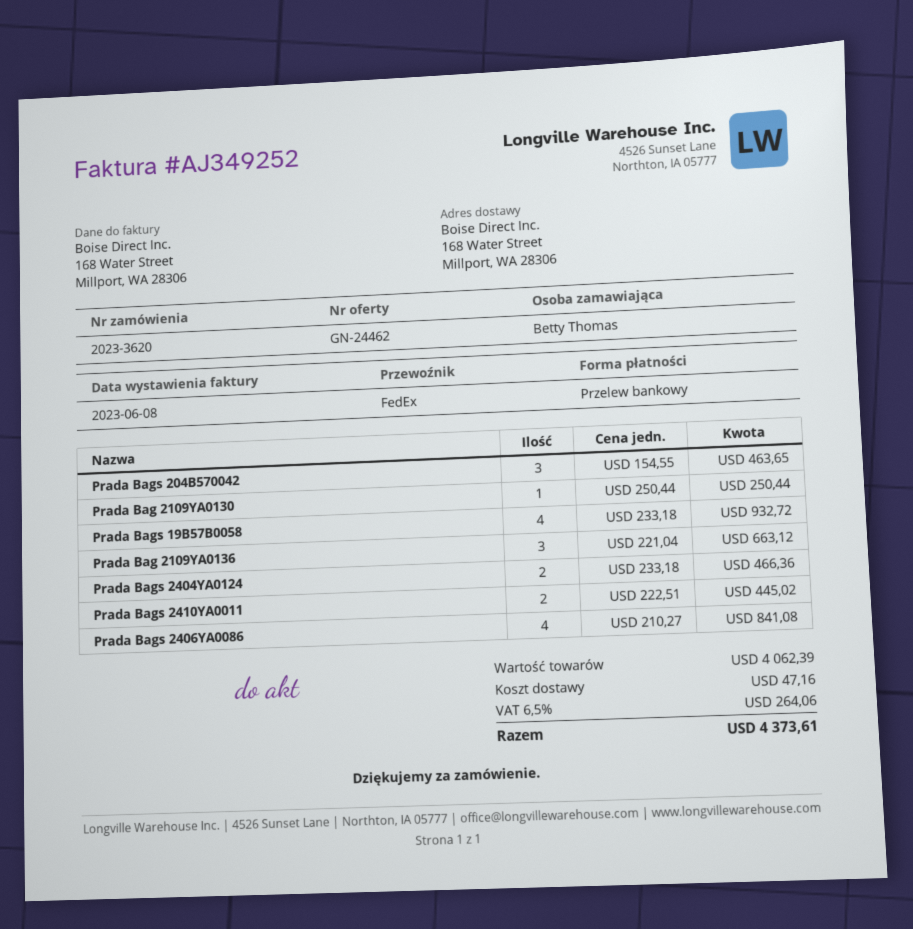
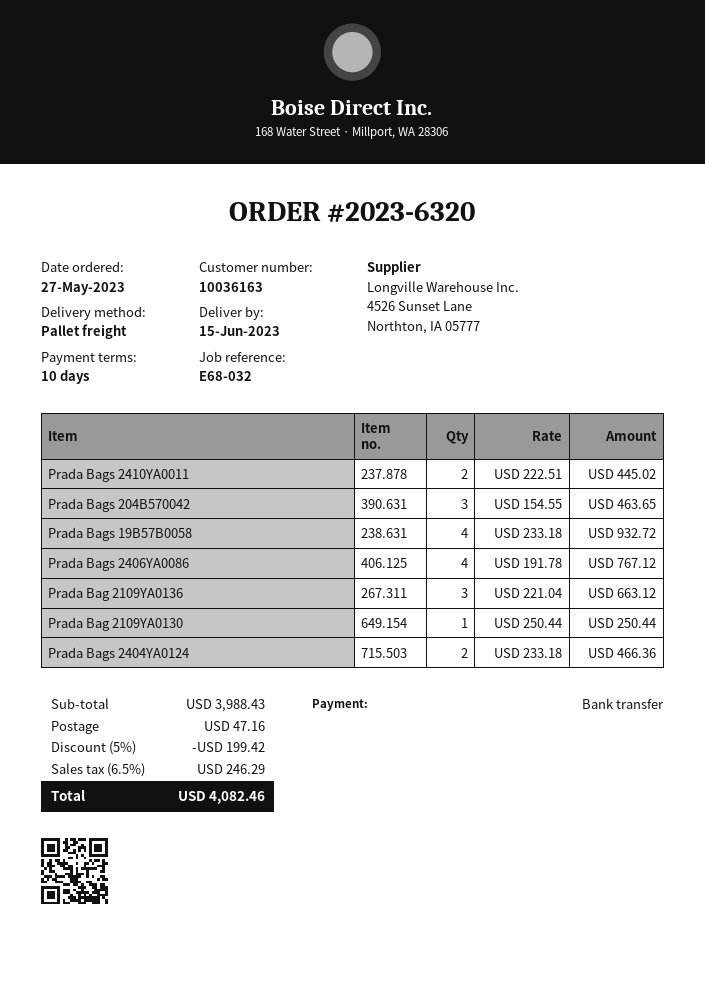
order number: 2023-3620 -> 2023-6320
shipping method: FedEx -> pallet freight
Prada Bags 2406YA0086: 4 x 210.27 = 841.08 -> 4 x 191.78 = 767.12
subtotal: 4062.39 -> 3988.43
discount: none -> 5% = 199.42
tax: 6.5% = 264.06 -> 6.5% = 246.29
total: 4373.61 -> 4082.46

